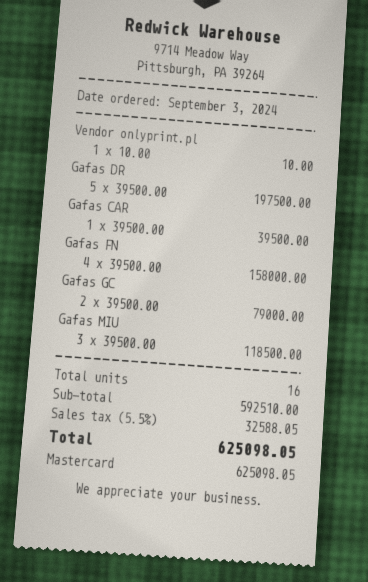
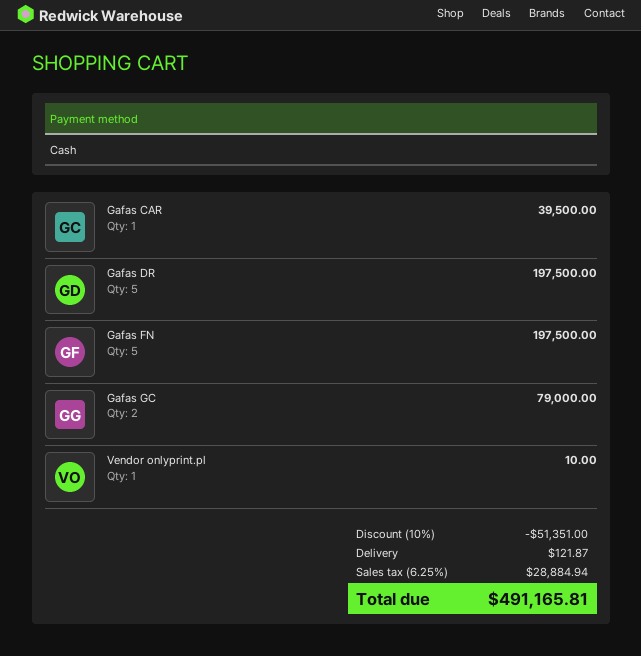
payment method: Mastercard -> cash
Gafas FN: 4 for 158000.00 -> 5 for 197500.00
Gafas MIU: 3 for 118500.00 -> none
discount: none -> 10% = 51351.00
shipping: none -> 121.87
tax: 5.5% = 32588.05 -> 6.25% = 28884.94
total: 625098.05 -> 491165.81

